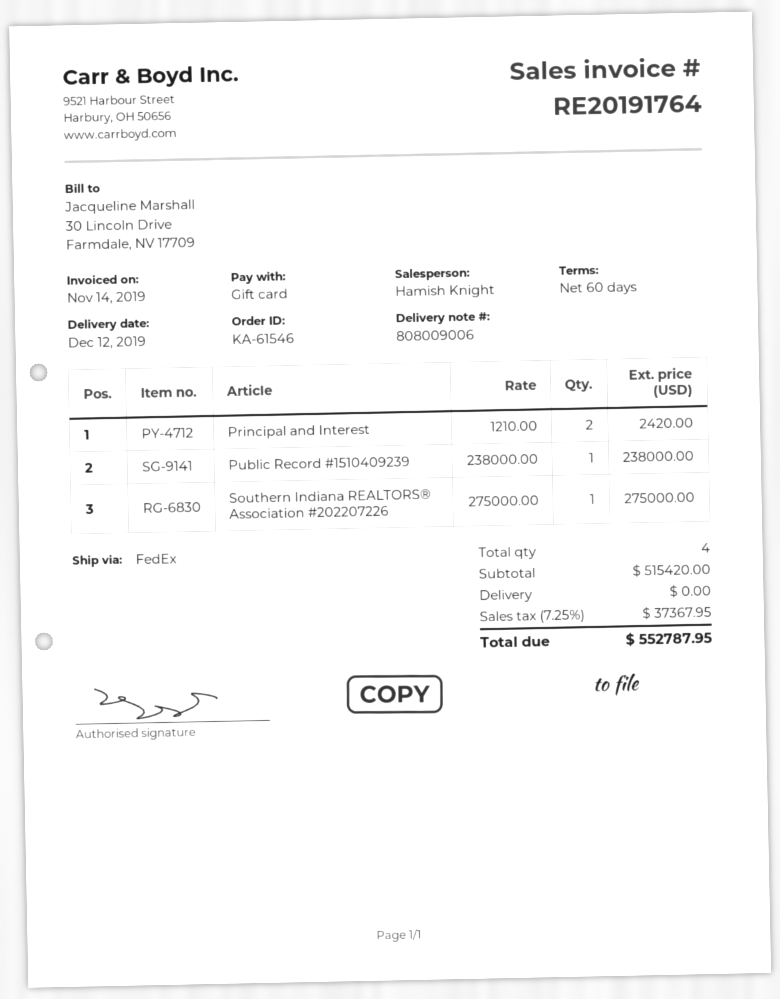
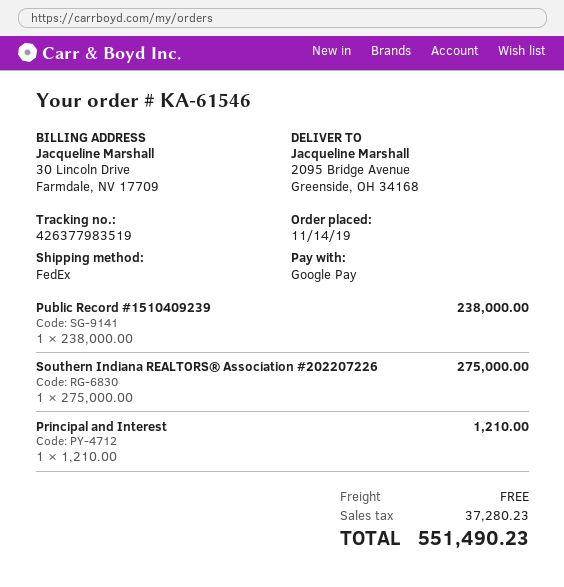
payment method: gift card -> Google Pay
Principal and Interest: 2 x 1210.00 = 2420.00 -> 1 x 1210.00 = 1210.00
tax: 37367.95 -> 37280.23
total: 552787.95 -> 551490.23

